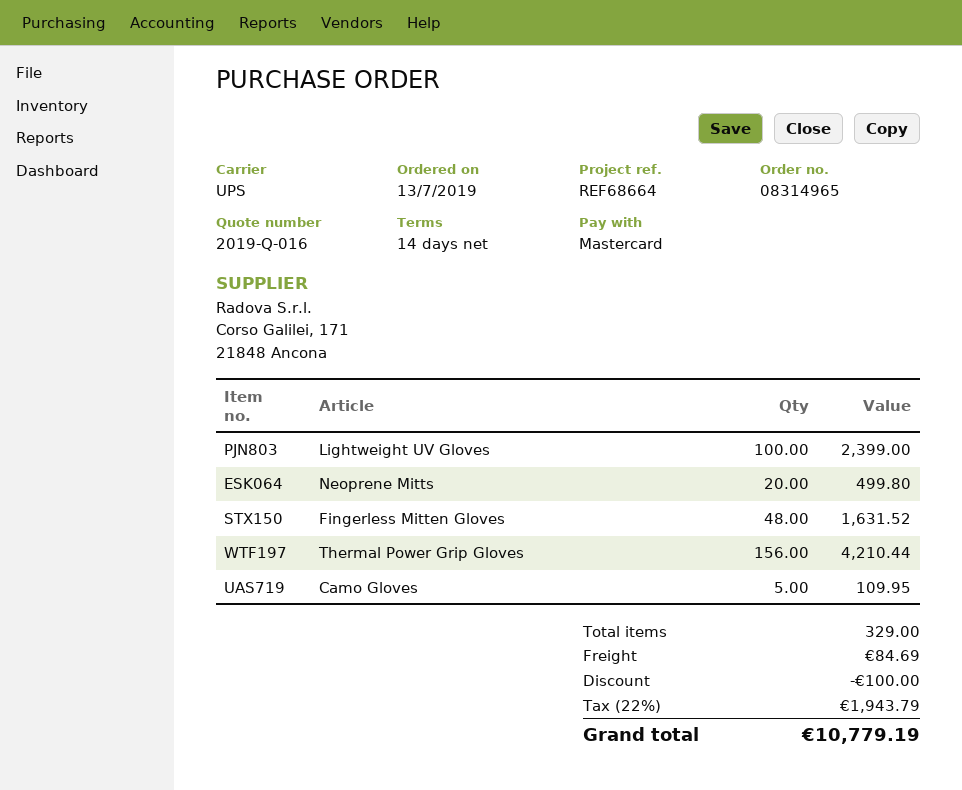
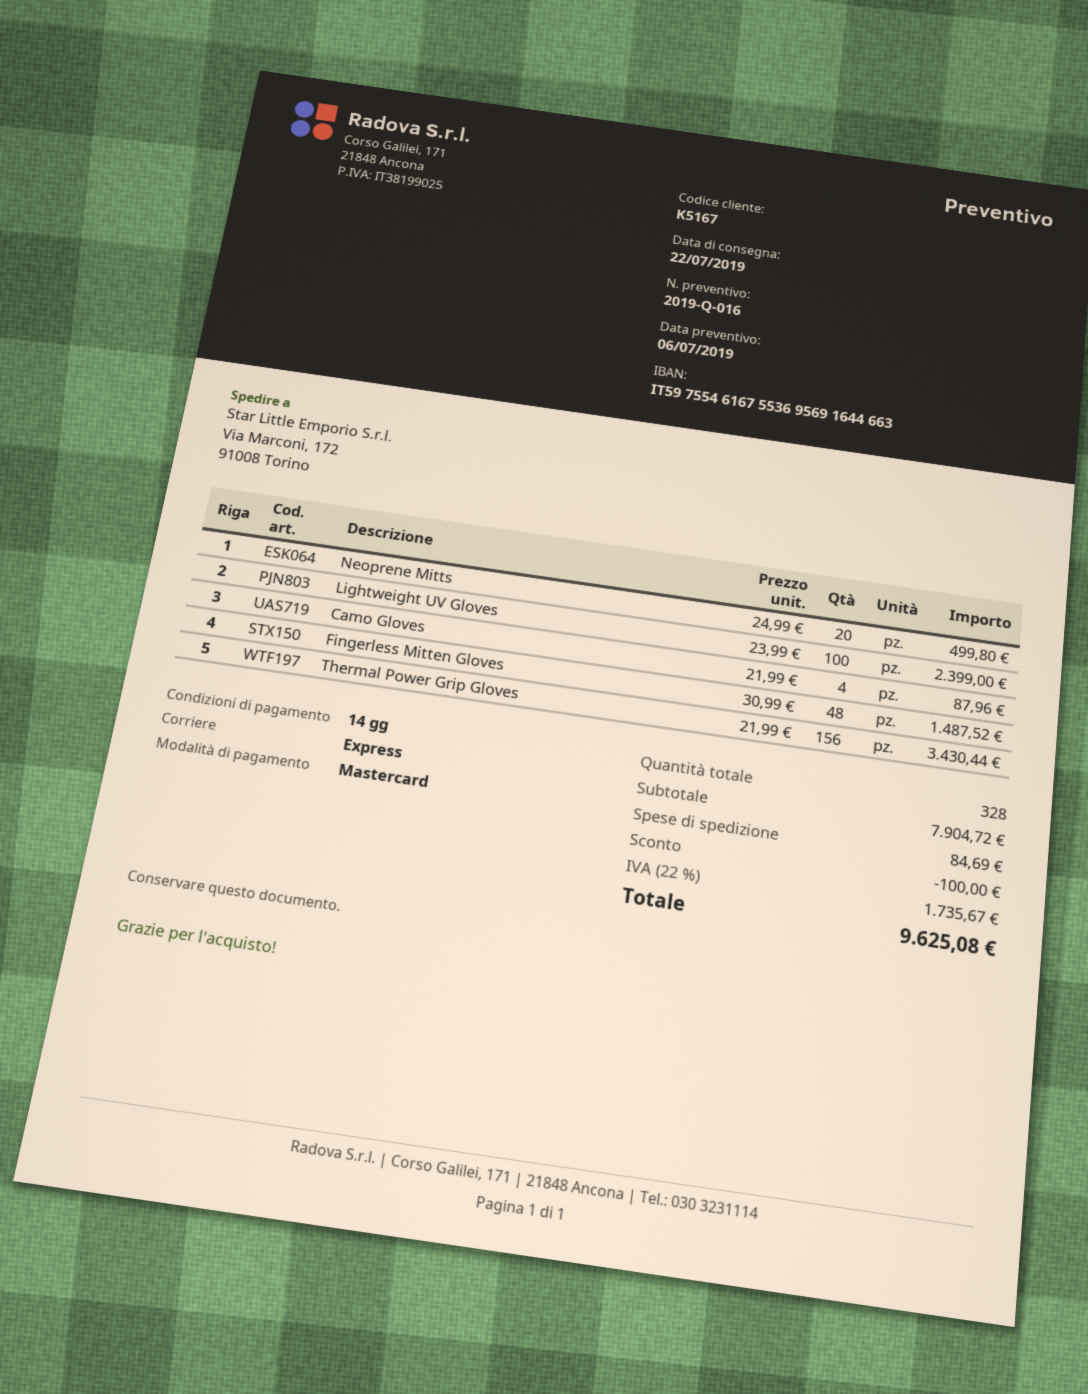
shipping method: UPS -> express
Fingerless Mitten Gloves: 48 for 1631.52 -> 48 for 1487.52
Thermal Power Grip Gloves: 156 for 4210.44 -> 156 for 3430.44
Camo Gloves: 5 for 109.95 -> 4 for 87.96
total quantity: 329 -> 328
tax: 22% = 1943.79 -> 22% = 1735.67
total: 10779.19 -> 9625.08

